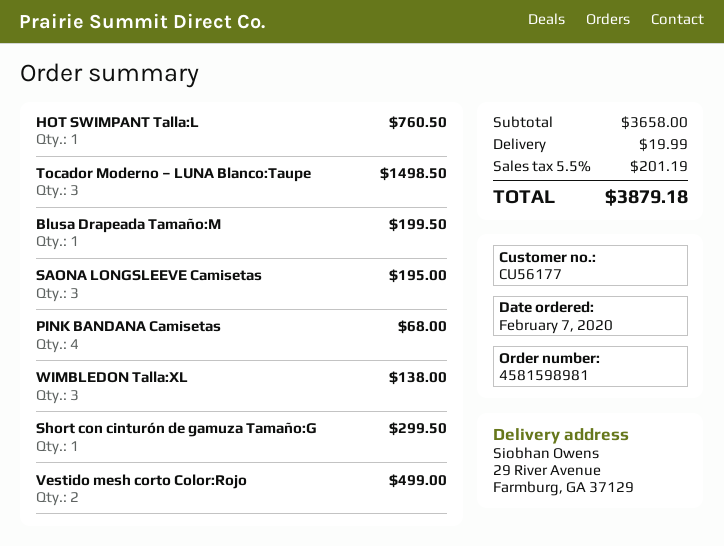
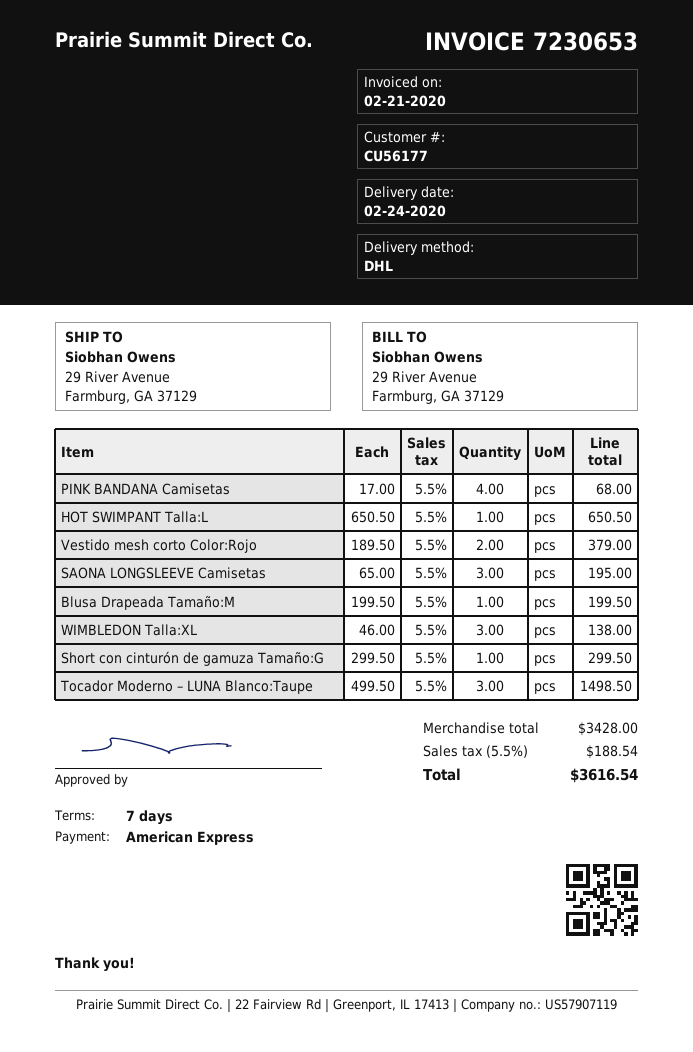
HOT SWIMPANT Talla:L: 1 for 760.50 -> 1 for 650.50
Vestido mesh corto Color:Rojo: 2 for 499.00 -> 2 for 379.00
subtotal: 3658.00 -> 3428.00
shipping: 19.99 -> none
tax: 5.5% = 201.19 -> 5.5% = 188.54
total: 3879.18 -> 3616.54

